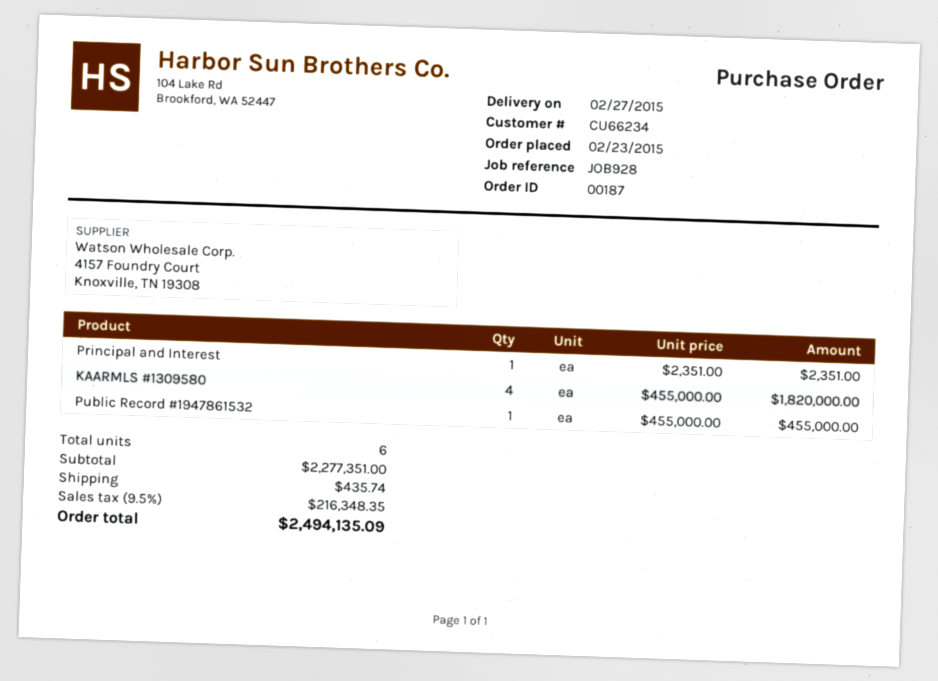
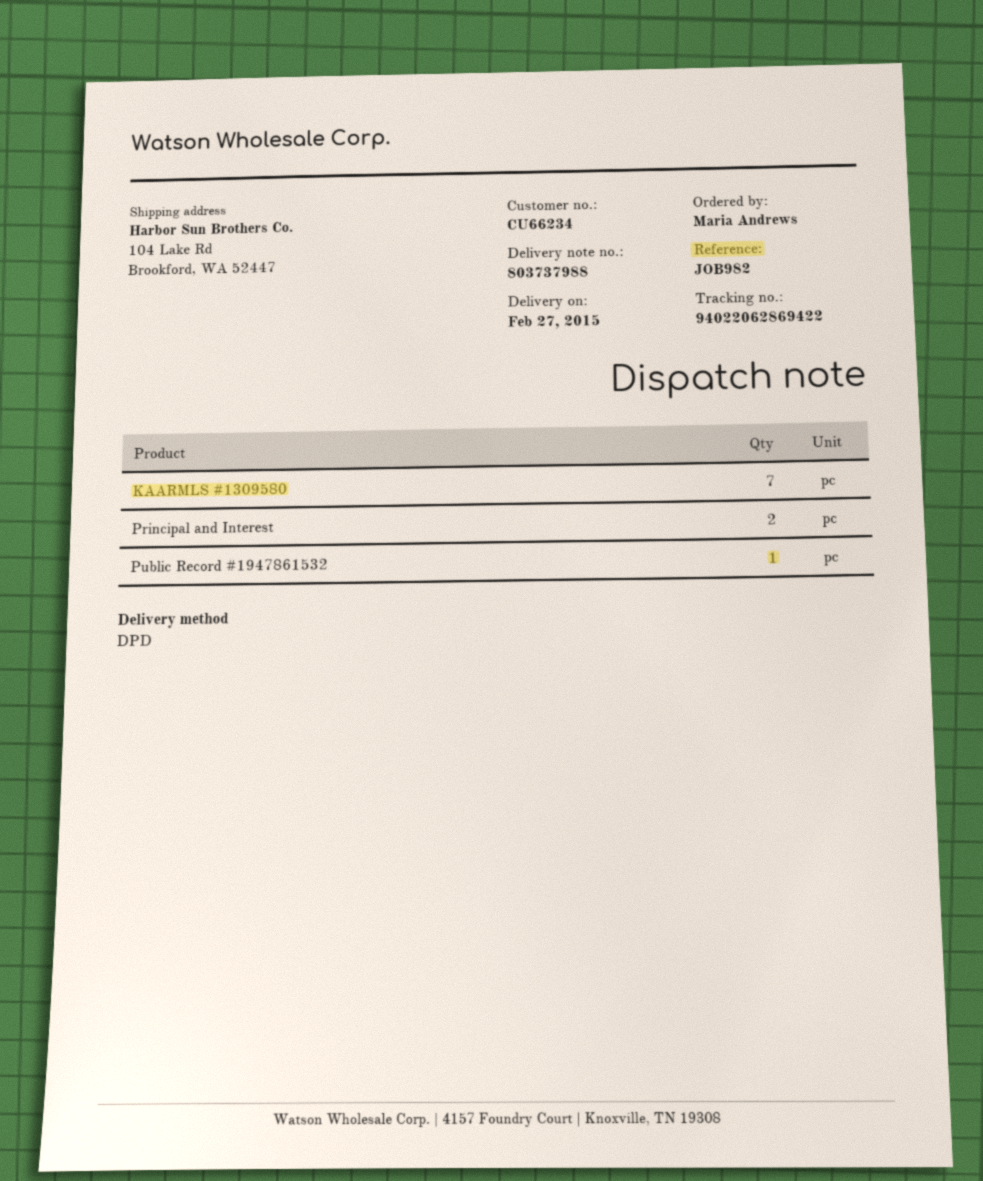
reference: JOB928 -> JOB982
Principal and Interest: 1 -> 2
KAARMLS #1309580: 4 -> 7

